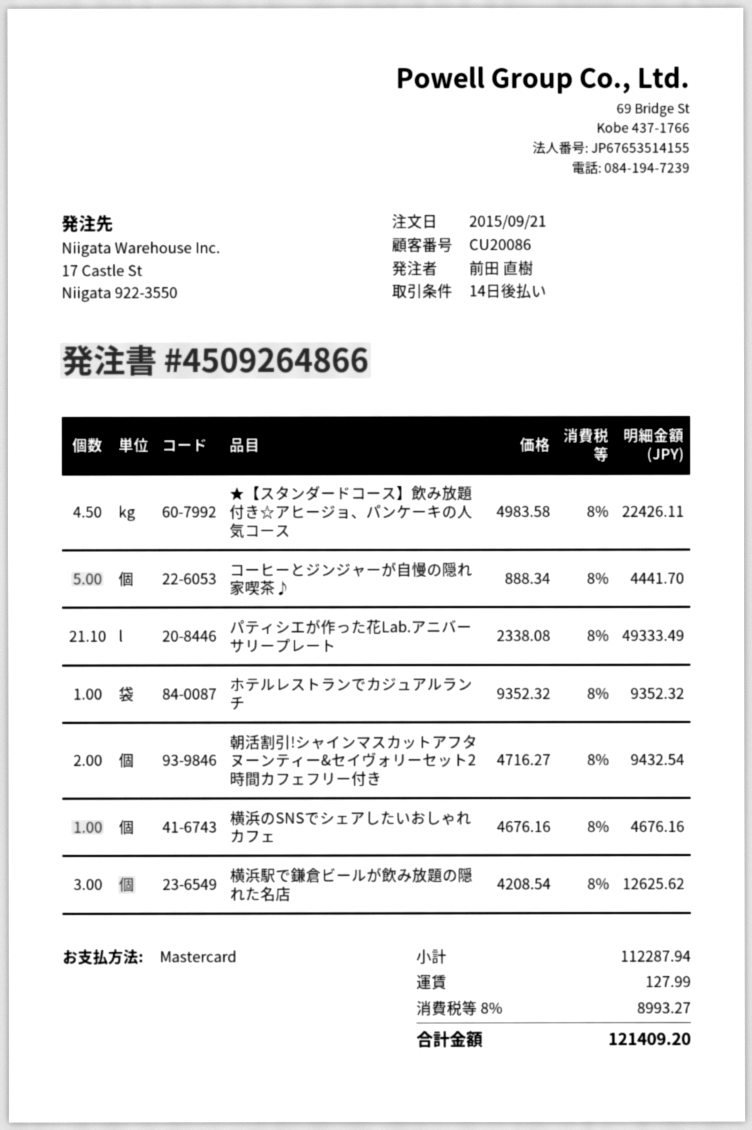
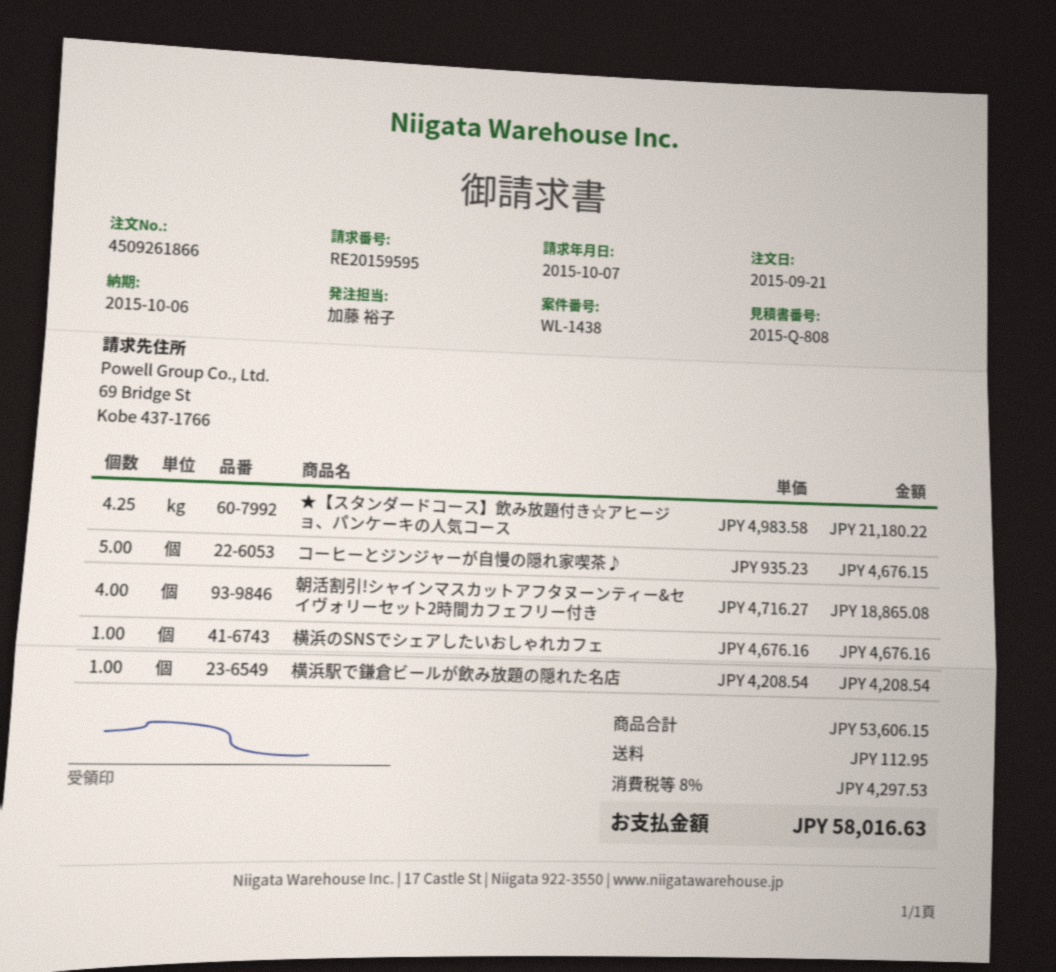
order number: 4509264866 -> 4509261866
ordered by: 前田 直樹 -> 加藤 裕子
★【スタンダードコース】飲み放題付き☆アヒージョ、パンケーキの人気コース: 4.5 x 4983.58 = 22426.11 -> 4.25 x 4983.58 = 21180.22
コーヒーとジンジャーが自慢の隠れ家喫茶♪: 5 x 888.34 = 4441.70 -> 5 x 935.23 = 4676.15
パティシエが作った花Lab.アニバーサリープレート: 21.1 x 2338.08 = 49333.49 -> none
ホテルレストランでカジュアルランチ: 1 x 9352.32 = 9352.32 -> none
朝活割引!シャインマスカットアフタヌーンティー&セイヴォリーセット2時間カフェフリー付き: 2 x 4716.27 = 9432.54 -> 4 x 4716.27 = 18865.08
横浜駅で鎌倉ビールが飲み放題の隠れた名店: 3 x 4208.54 = 12625.62 -> 1 x 4208.54 = 4208.54
subtotal: 112287.94 -> 53606.15
shipping: 127.99 -> 112.95
tax: 8% = 8993.27 -> 8% = 4297.53
total: 121409.20 -> 58016.63

